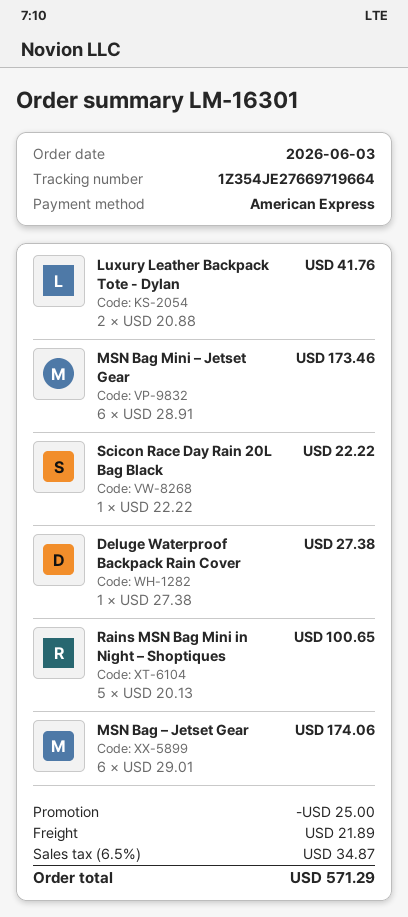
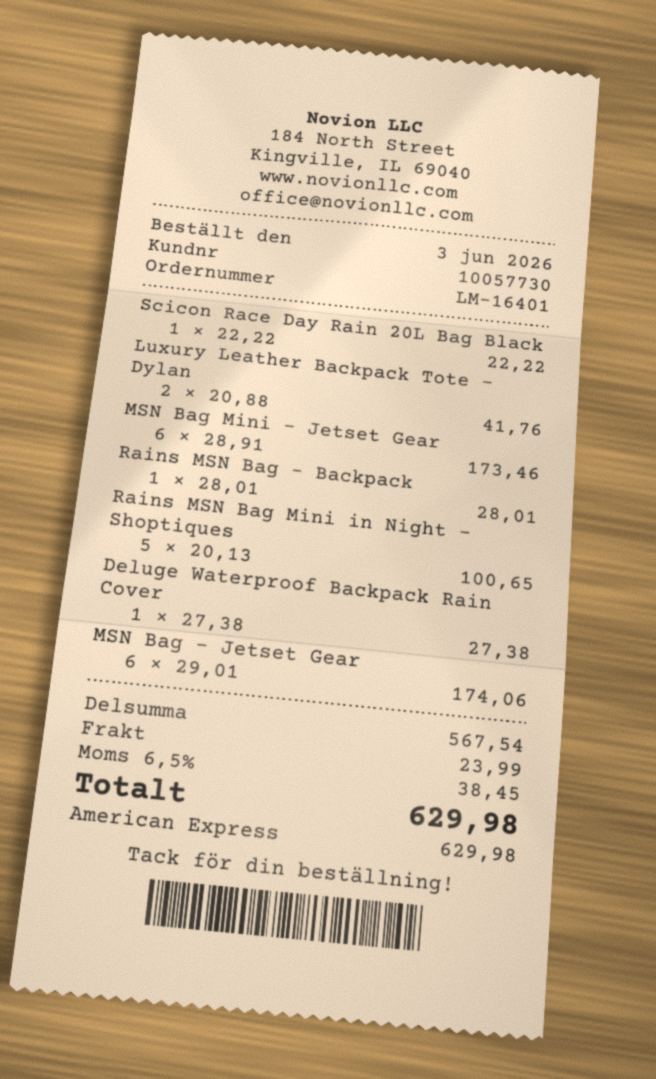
order number: LM-16301 -> LM-16401
Rains MSN Bag - Backpack: none -> 1 x 28.01 = 28.01
discount: 25.00 -> none
shipping: 21.89 -> 23.99
tax: 6.5% = 34.87 -> 6.5% = 38.45
total: 571.29 -> 629.98

